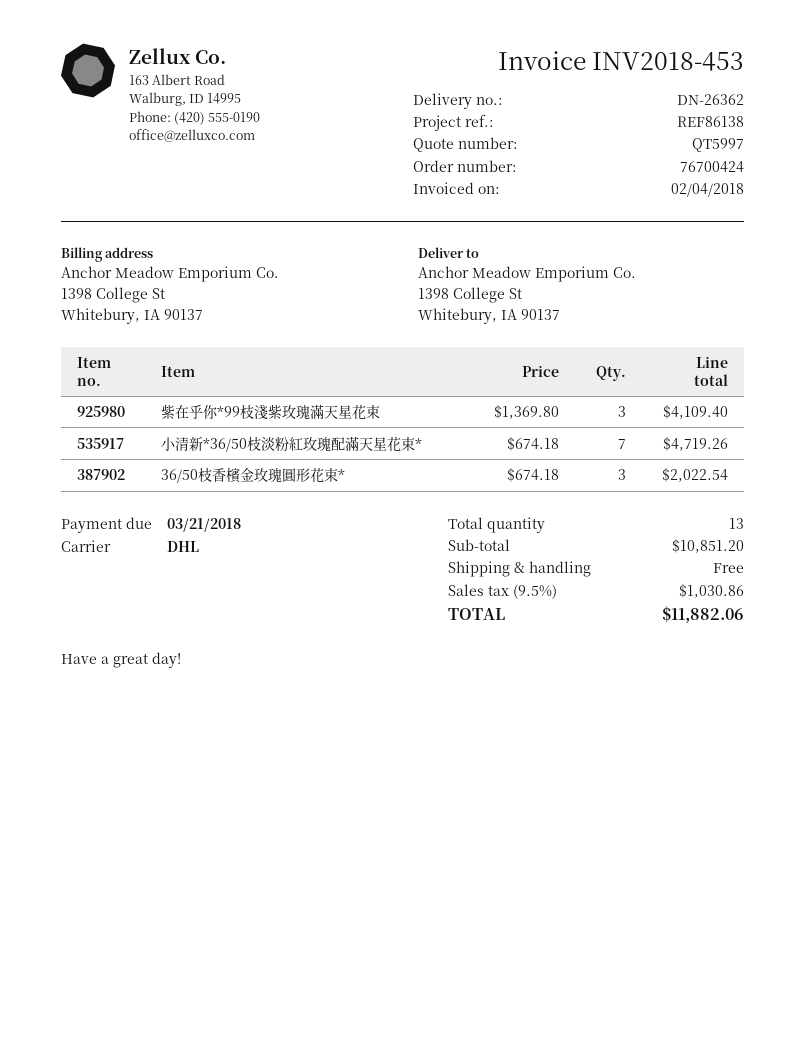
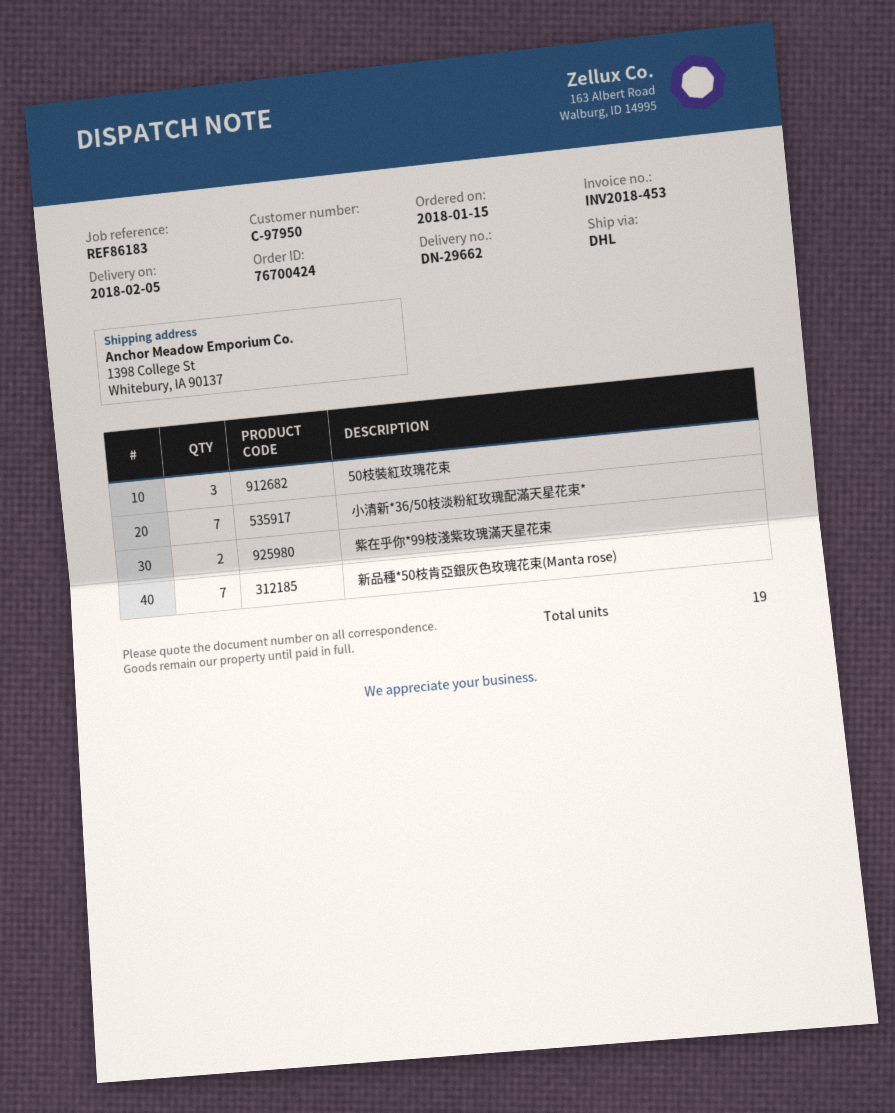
delivery note number: DN-26362 -> DN-29662
reference: REF86138 -> REF86183
紫在乎你*99枝淺紫玫瑰滿天星花束: 3 -> 2
36/50枝香檳金玫瑰圓形花束*: 3 -> none
50枝裝紅玫瑰花束: none -> 3
新品種*50枝肯亞銀灰色玫瑰花束(Manta rose): none -> 7
total quantity: 13 -> 19

